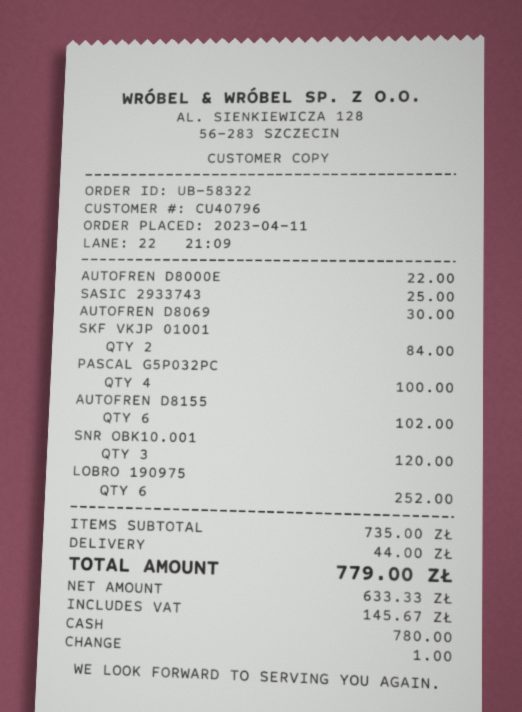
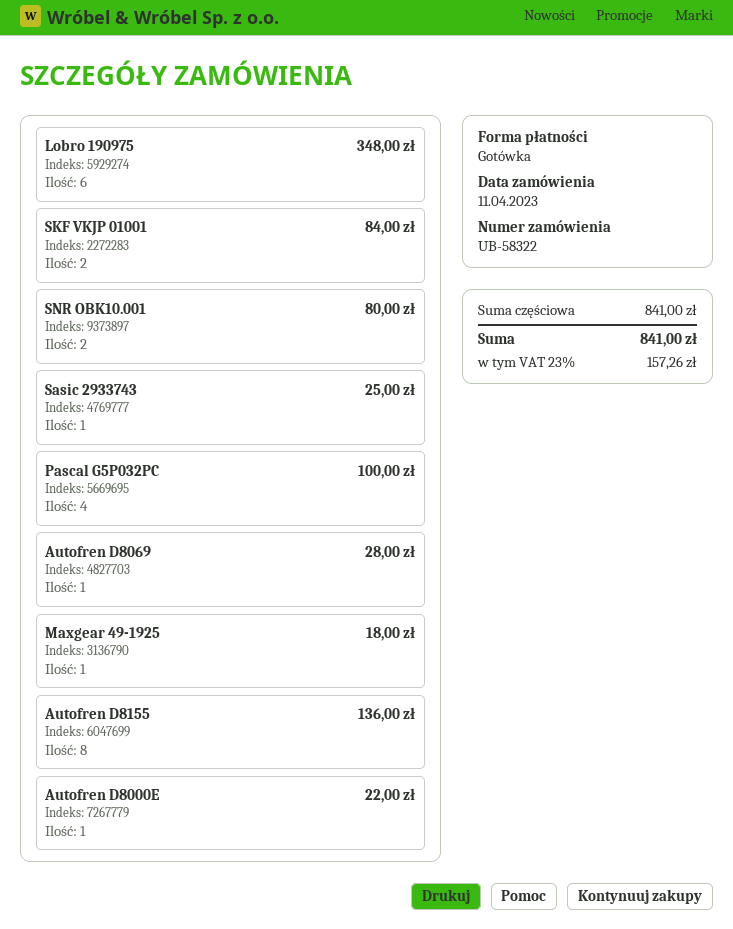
AUTOFREN D8069: 1 for 30.00 -> 1 for 28.00
AUTOFREN D8155: 6 for 102.00 -> 8 for 136.00
SNR OBK10.001: 3 for 120.00 -> 2 for 80.00
LOBRO 190975: 6 for 252.00 -> 6 for 348.00
Maxgear 49-1925: none -> 1 for 18.00
subtotal: 735.00 -> 841.00
shipping: 44.00 -> none
tax: 145.67 -> 157.26
total: 779.00 -> 841.00

